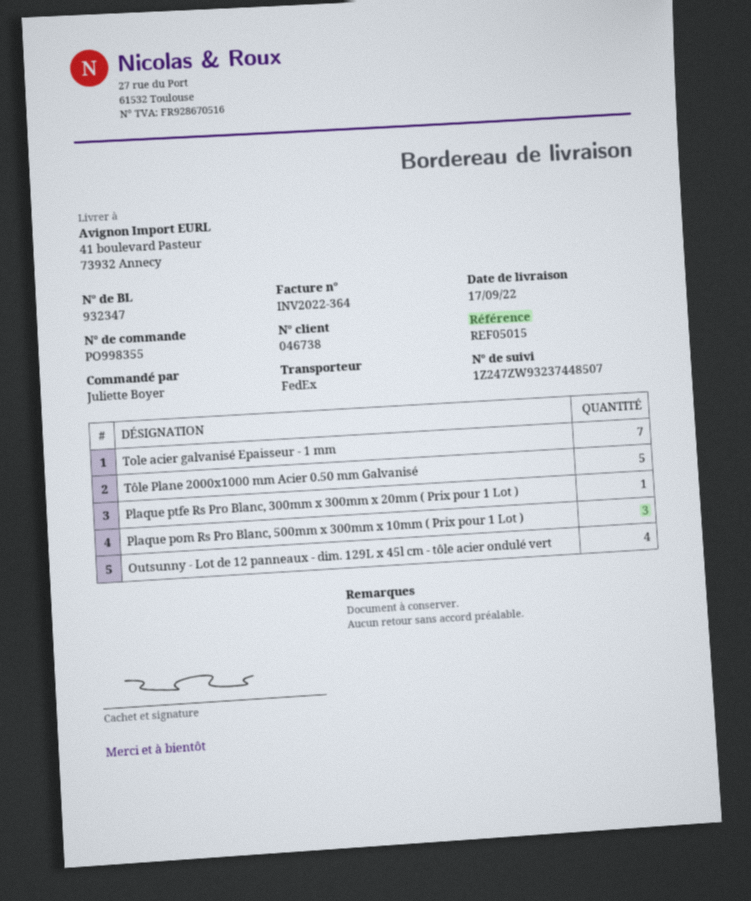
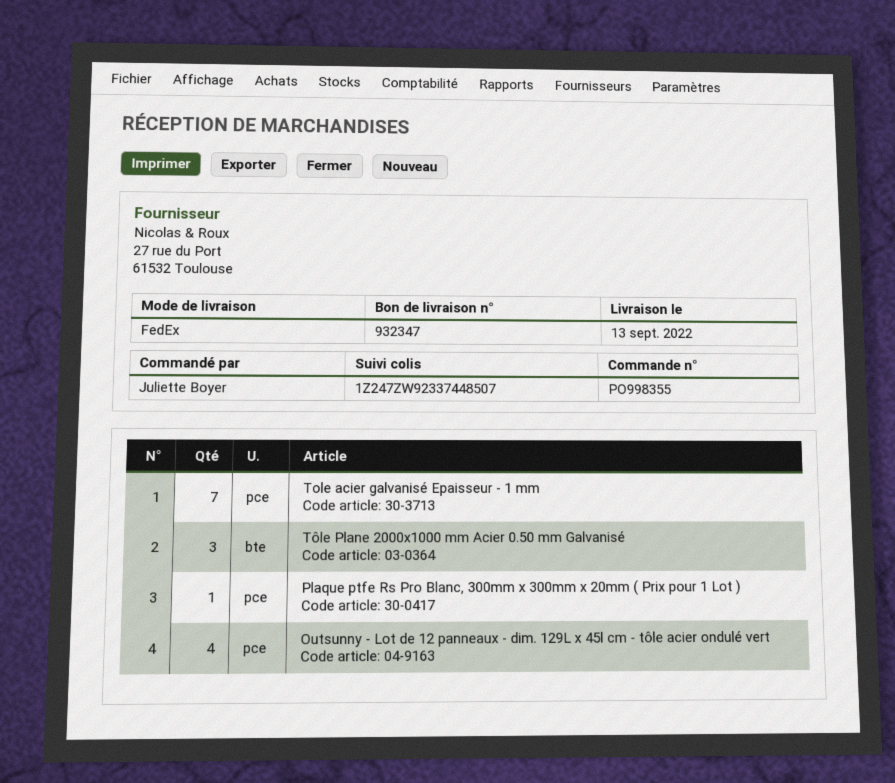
delivery date: 2022-09-17 -> 2022-09-13
tracking number: 1Z247ZW93237448507 -> 1Z247ZW92337448507
Tôle Plane 2000x1000 mm Acier 0.50 mm Galvanisé: 5 -> 3
Plaque pom Rs Pro Blanc, 500mm x 300mm x 10mm ( Prix pour 1 Lot ): 3 -> none

